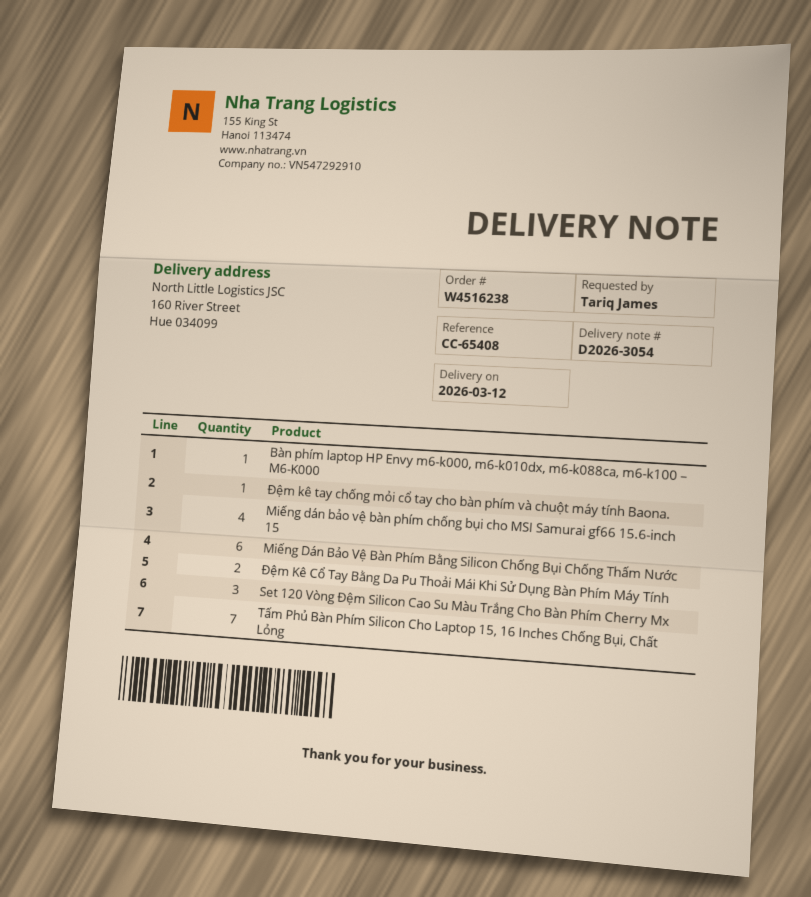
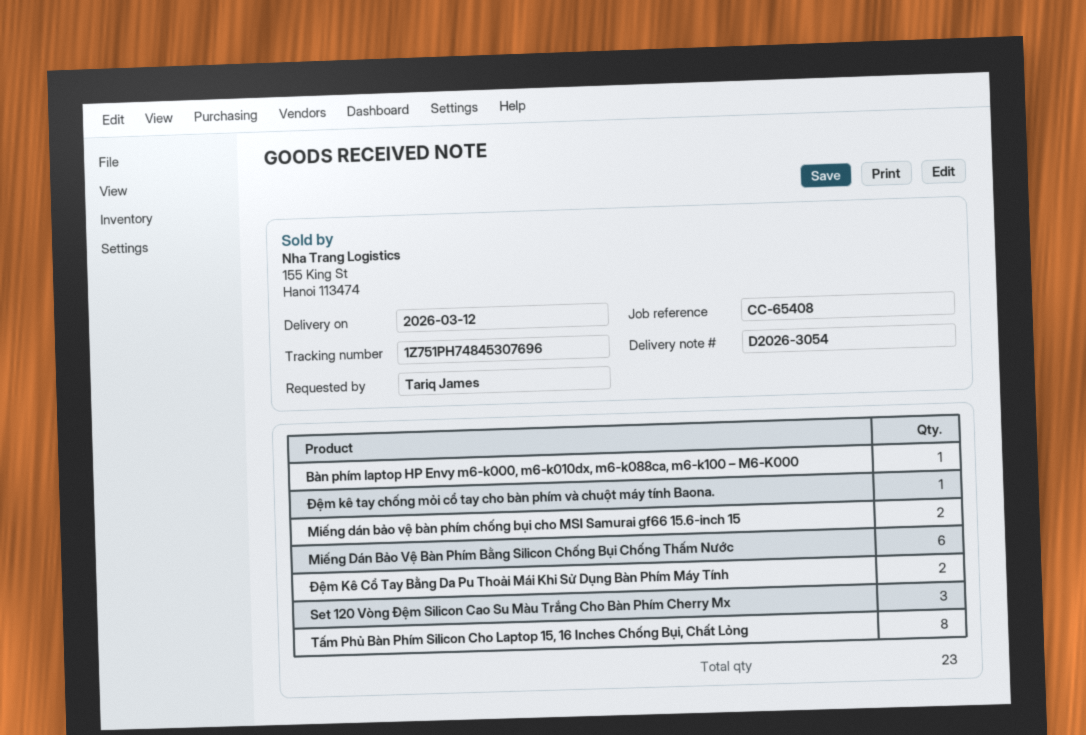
Miếng dán bảo vệ bàn phím chống bụi cho MSI Samurai gf66 15.6-inch 15: 4 -> 2
Tấm Phủ Bàn Phím Silicon Cho Laptop 15, 16 Inches Chống Bụi, Chất Lỏng: 7 -> 8

